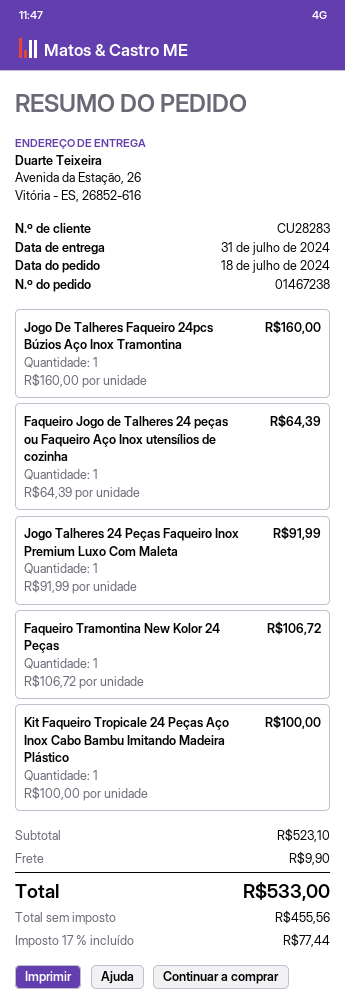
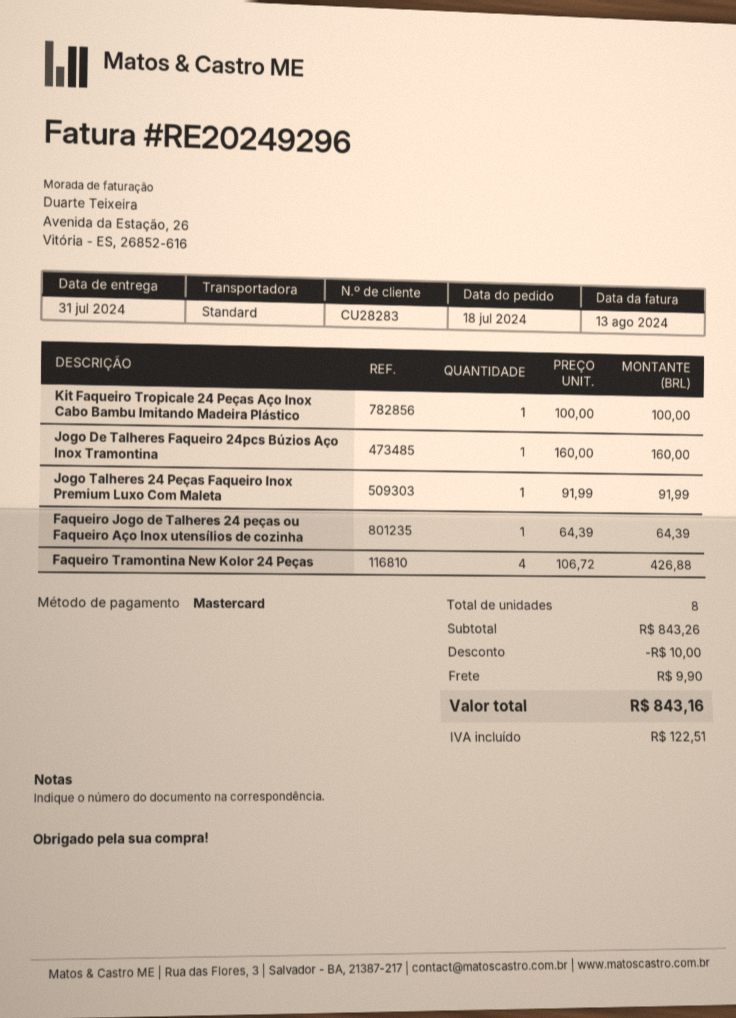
Faqueiro Tramontina New Kolor 24 Peças: 1 x 106.72 = 106.72 -> 4 x 106.72 = 426.88
subtotal: 523.10 -> 843.26
discount: none -> 10.00
tax: 77.44 -> 122.51
total: 533.00 -> 843.16

